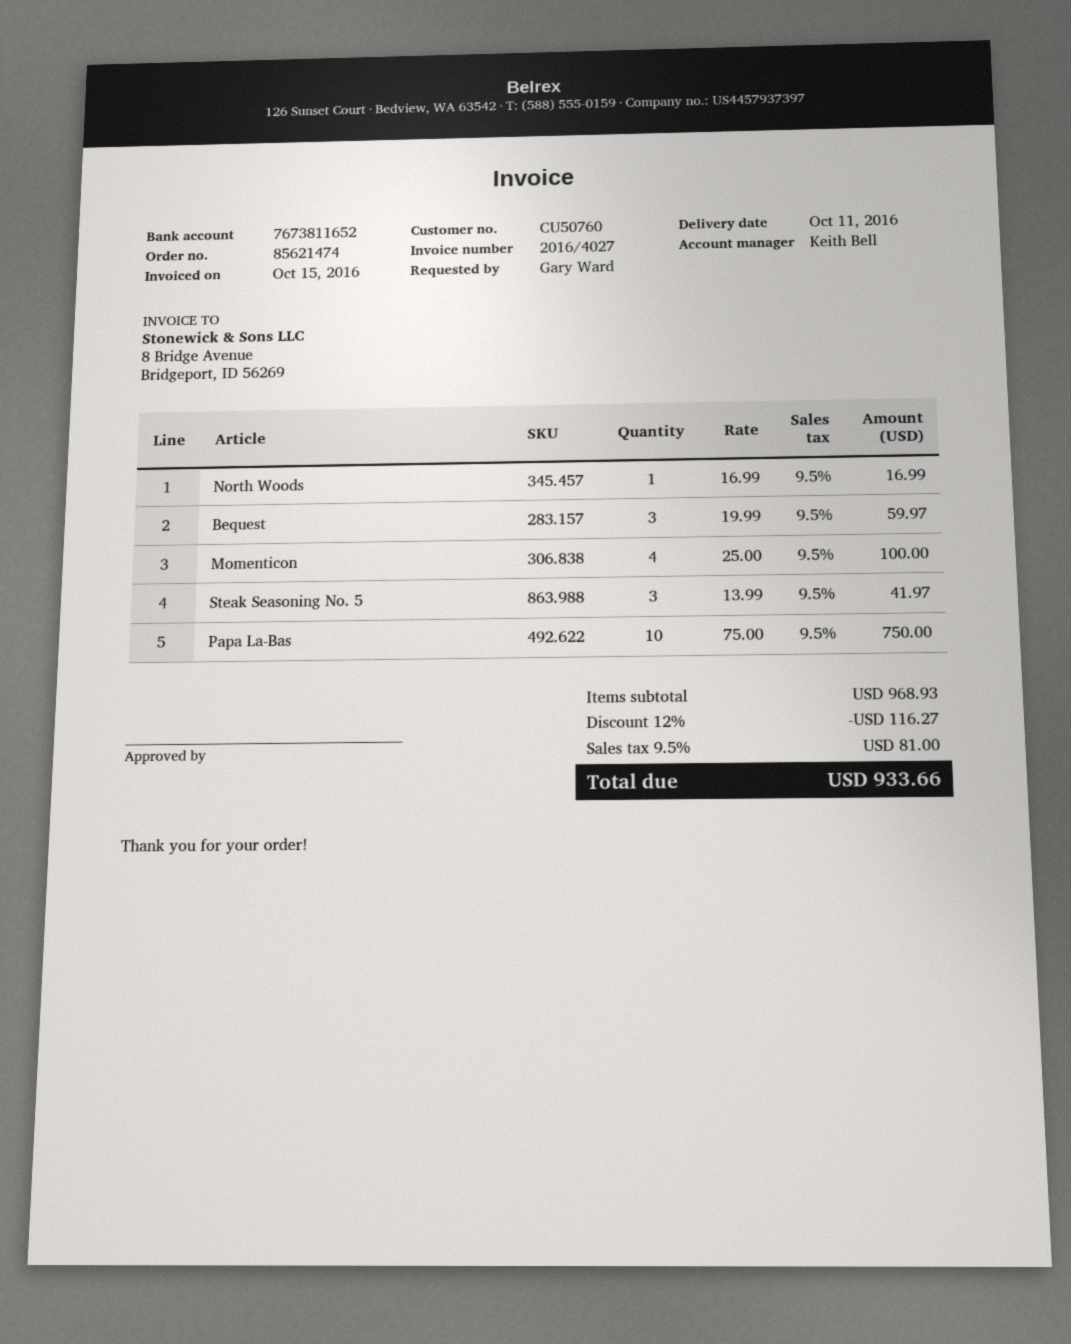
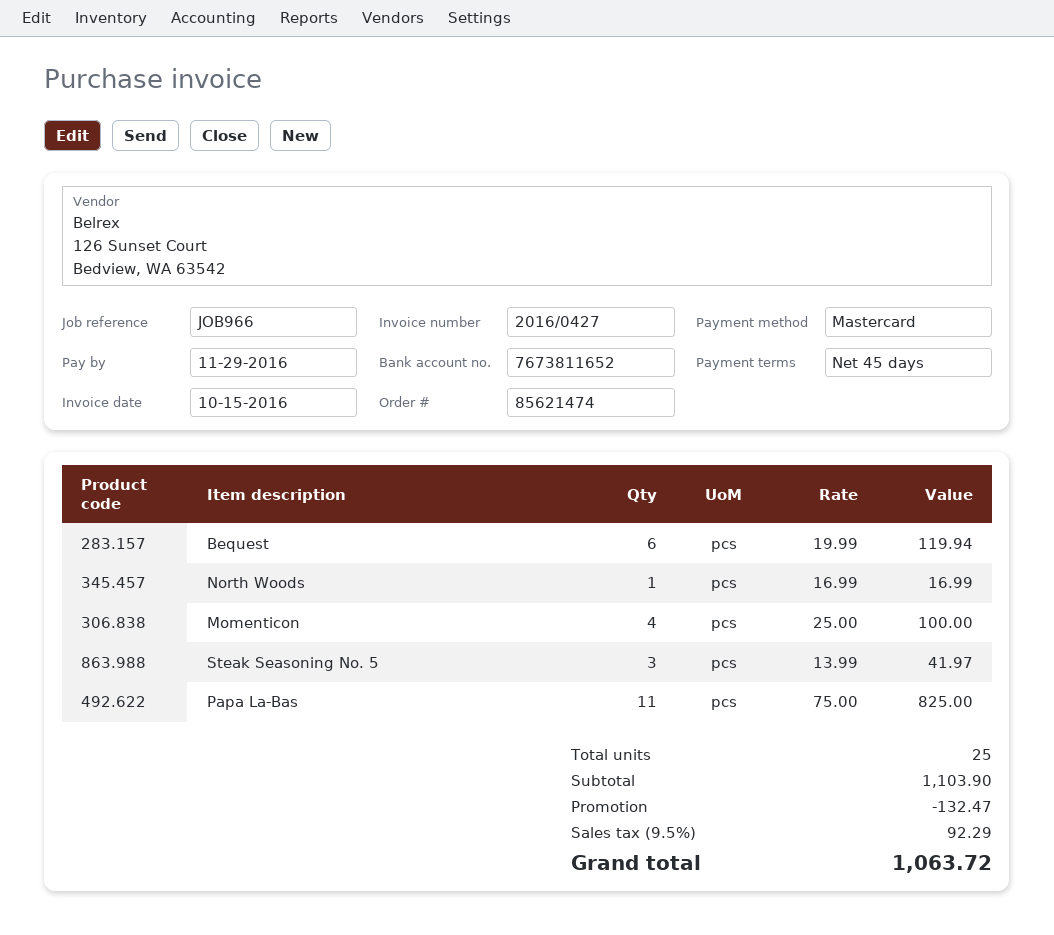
invoice number: 2016/4027 -> 2016/0427
Bequest: 3 x 19.99 = 59.97 -> 6 x 19.99 = 119.94
Papa La-Bas: 10 x 75.00 = 750.00 -> 11 x 75.00 = 825.00
subtotal: 968.93 -> 1103.90
discount: 116.27 -> 132.47
tax: 9.5% = 81.00 -> 9.5% = 92.29
total: 933.66 -> 1063.72

